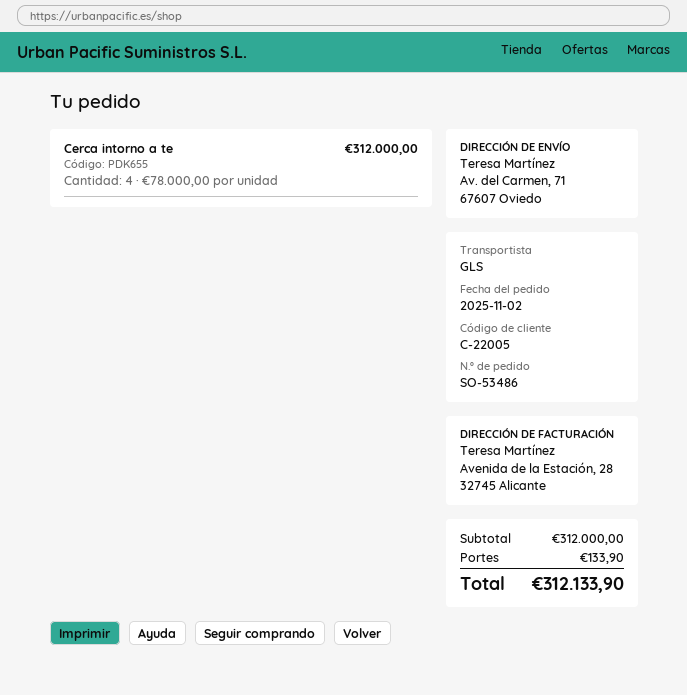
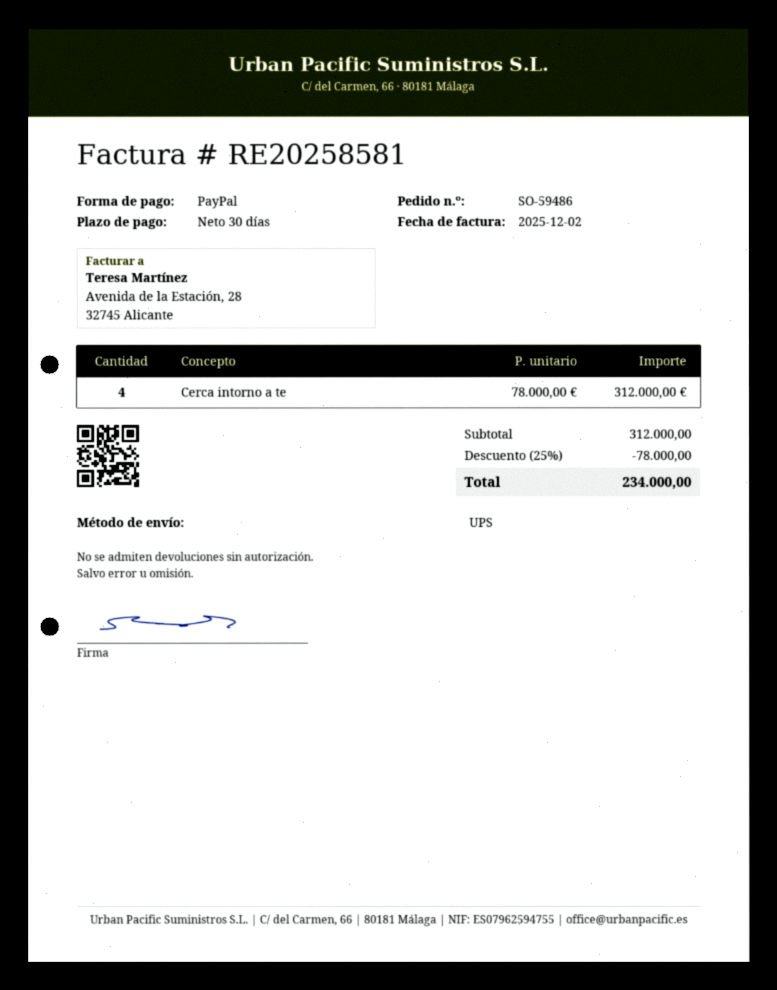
order number: SO-53486 -> SO-59486
shipping method: GLS -> UPS
discount: none -> 25% = 78000.00
shipping: 133.90 -> none
total: 312133.90 -> 234000.00

